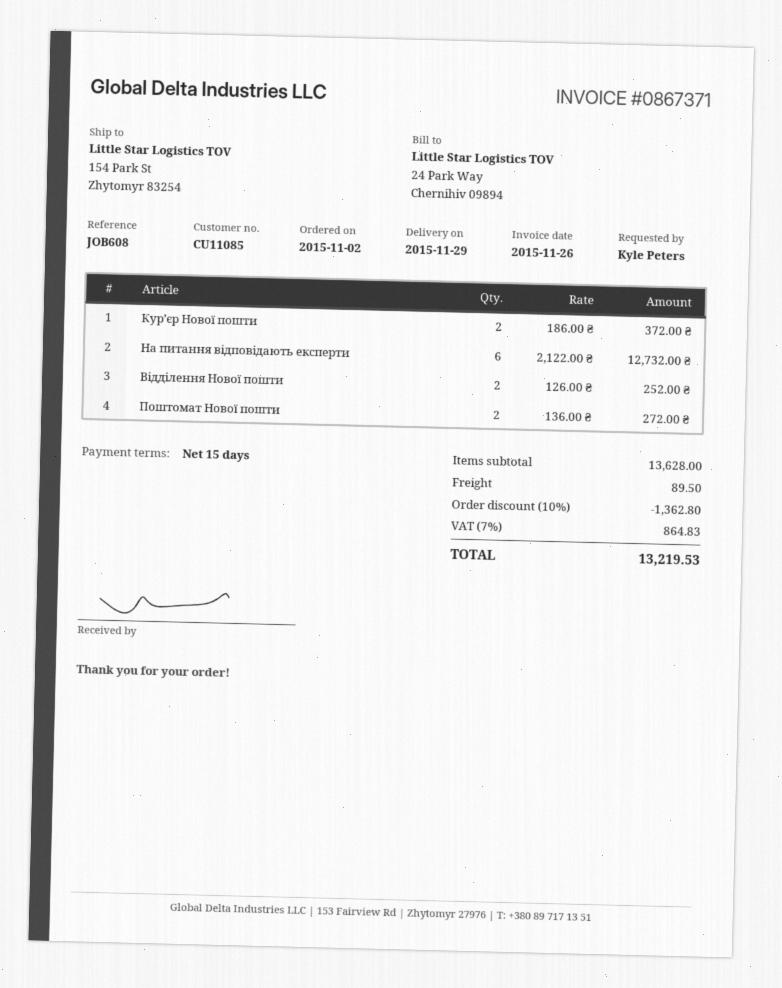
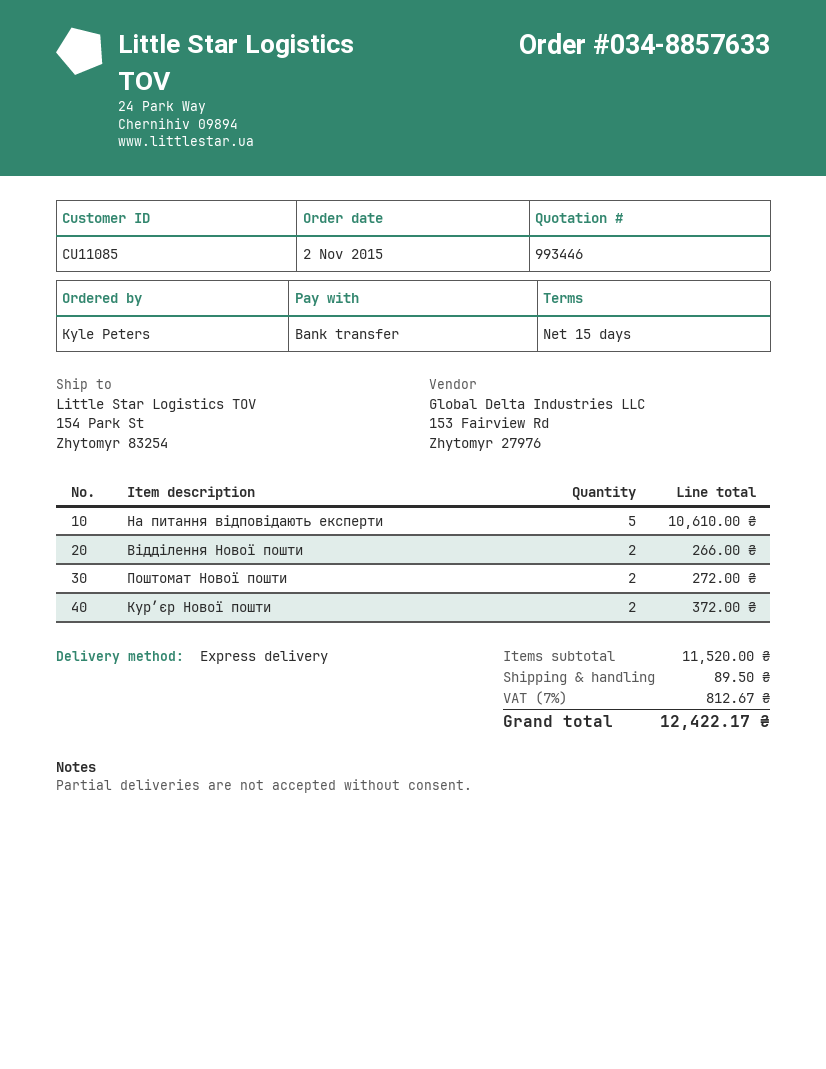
На питання відповідають експерти: 6 for 12732.00 -> 5 for 10610.00
Відділення Нової пошти: 2 for 252.00 -> 2 for 266.00
subtotal: 13628.00 -> 11520.00
discount: 10% = 1362.80 -> none
tax: 7% = 864.83 -> 7% = 812.67
total: 13219.53 -> 12422.17

